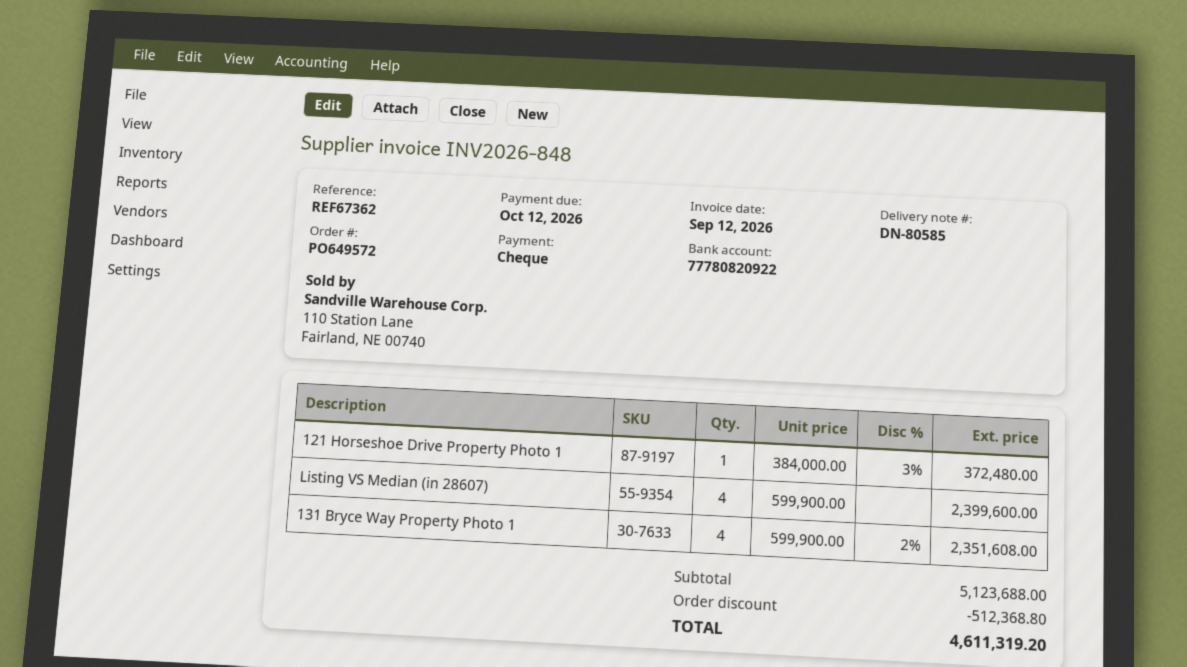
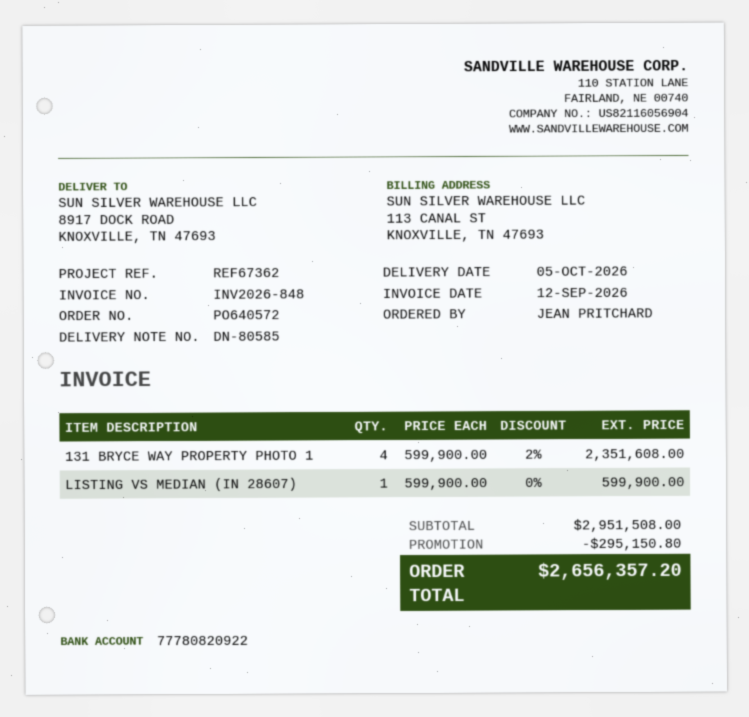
order number: PO649572 -> PO640572
121 Horseshoe Drive Property Photo 1: 1 x 384000.00 - 3% = 372480.00 -> none
Listing VS Median (in 28607): 4 x 599900.00 = 2399600.00 -> 1 x 599900.00 = 599900.00
subtotal: 5123688.00 -> 2951508.00
discount: 512368.80 -> 295150.80
total: 4611319.20 -> 2656357.20

